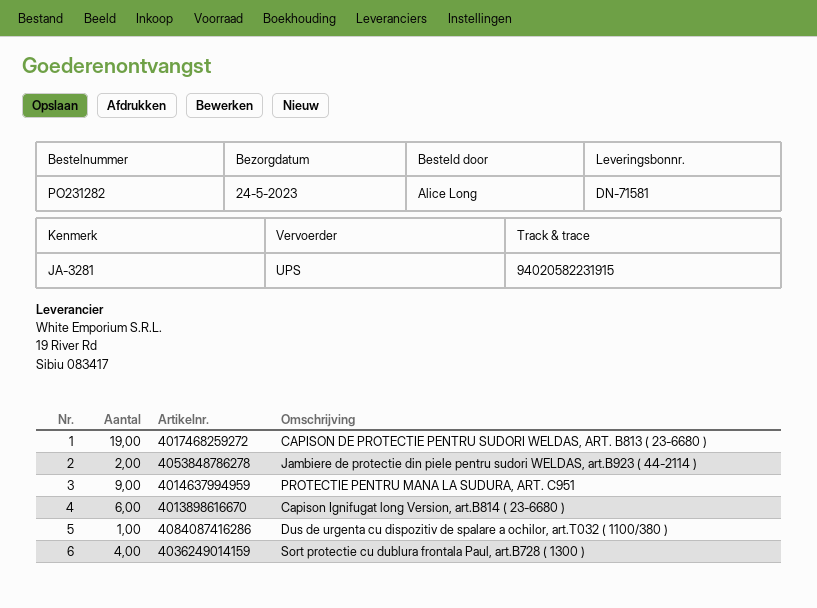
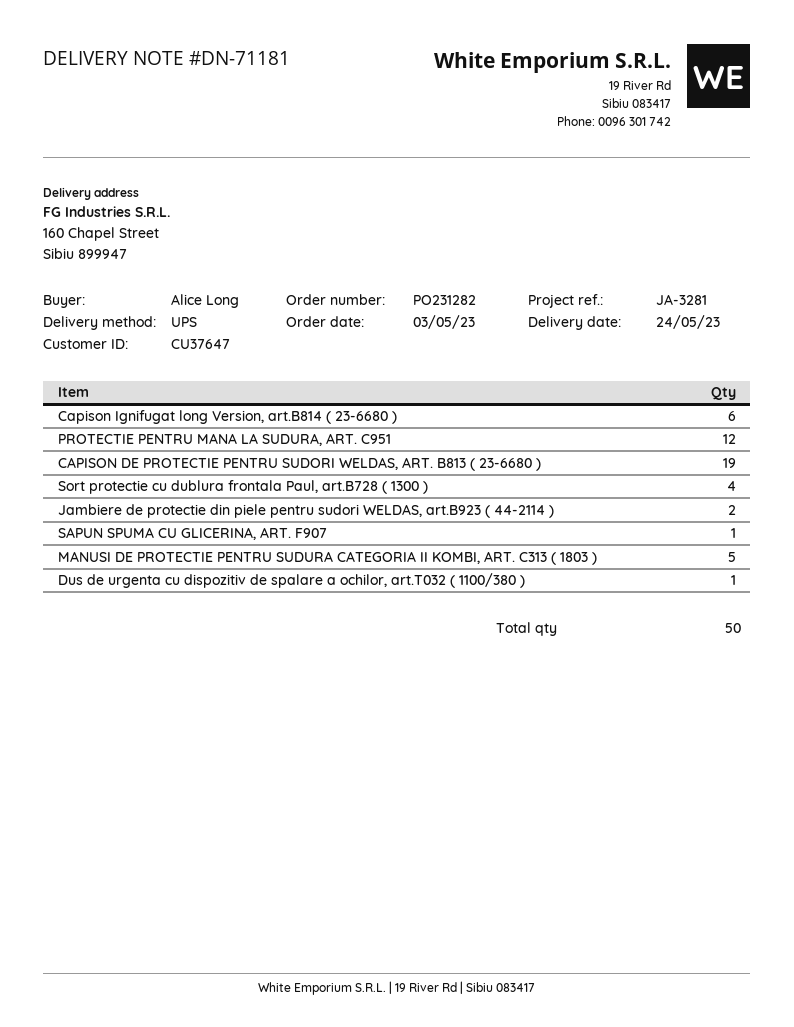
delivery note number: DN-71581 -> DN-71181
PROTECTIE PENTRU MANA LA SUDURA, ART. C951: 9 -> 12
SAPUN SPUMA CU GLICERINA, ART. F907: none -> 1
MANUSI DE PROTECTIE PENTRU SUDURA CATEGORIA II KOMBI, ART. C313 ( 1803 ): none -> 5

